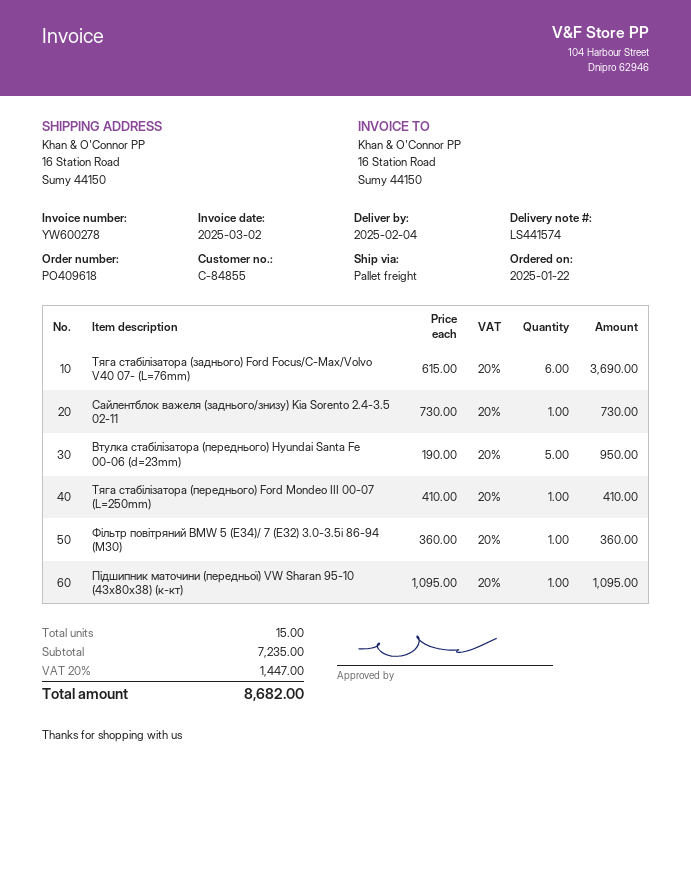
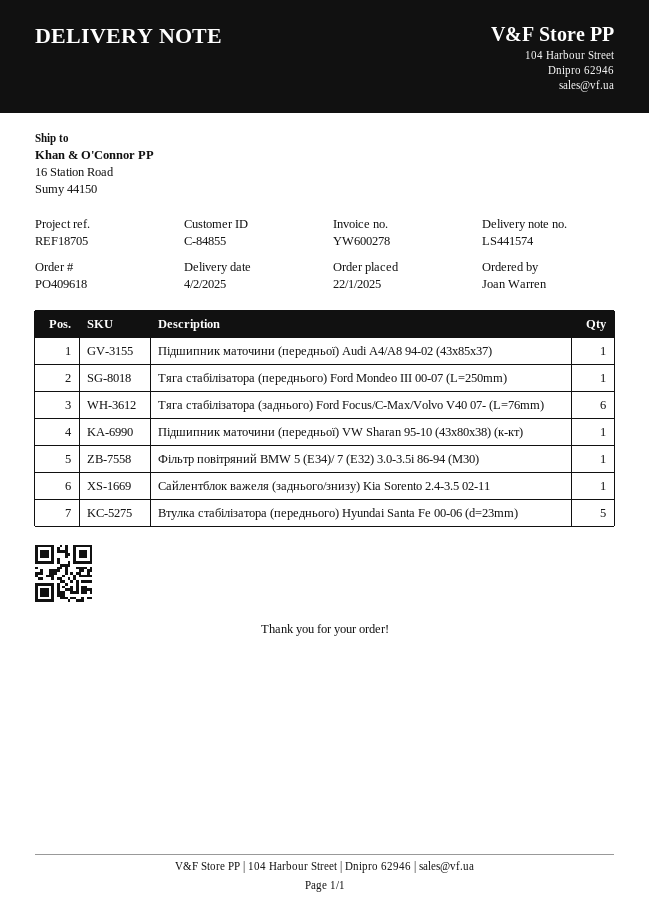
Підшипник маточини (передньої) Audi A4/A8 94-02 (43x85x37): none -> 1

